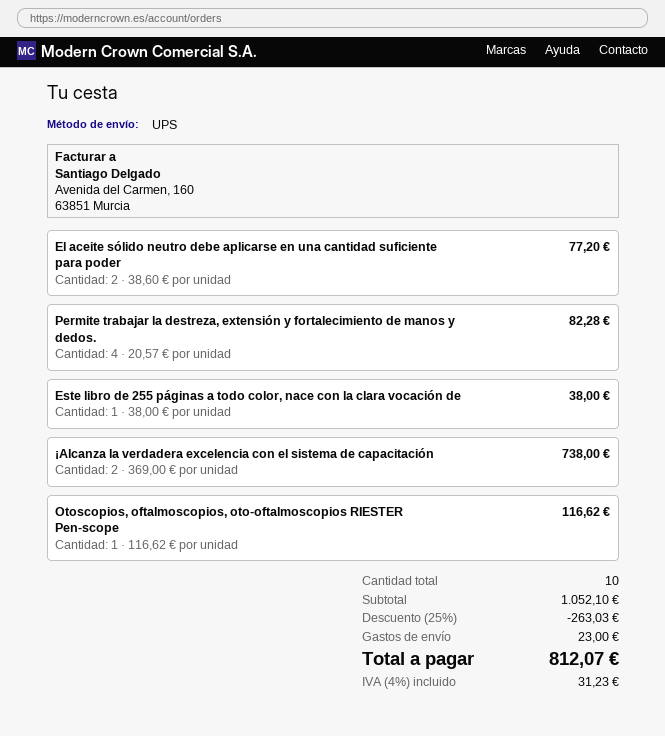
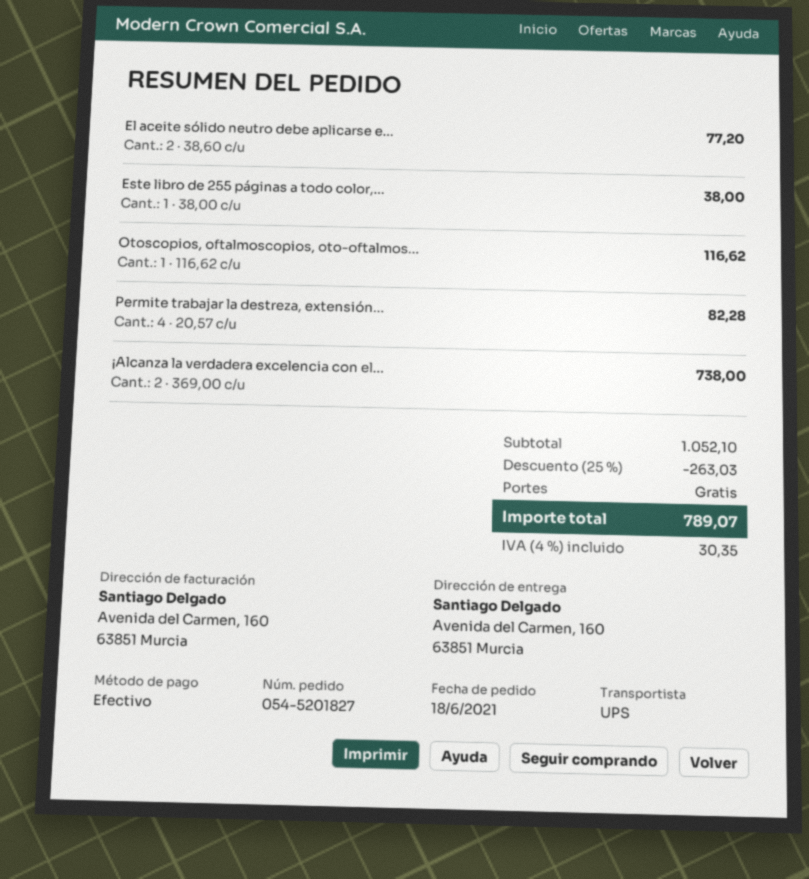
shipping: 23.00 -> 0.00
tax: 4% = 31.23 -> 4% = 30.35
total: 812.07 -> 789.07

